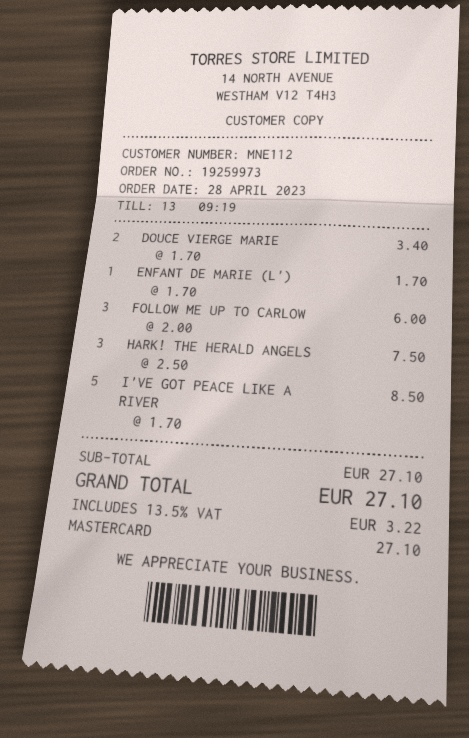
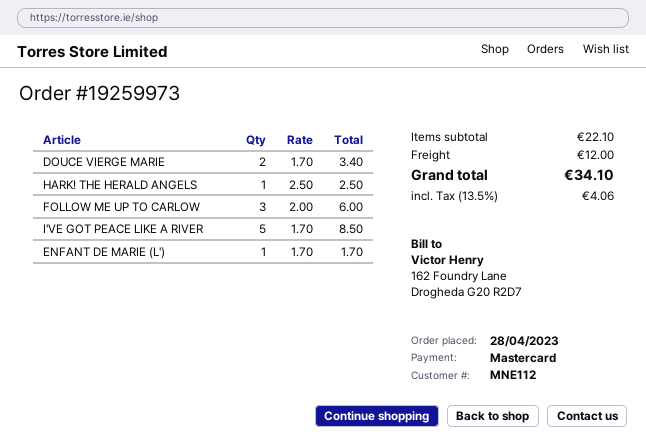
HARK! THE HERALD ANGELS: 3 x 2.50 = 7.50 -> 1 x 2.50 = 2.50
subtotal: 27.10 -> 22.10
shipping: none -> 12.00
tax: 13.5% = 3.22 -> 13.5% = 4.06
total: 27.10 -> 34.10

